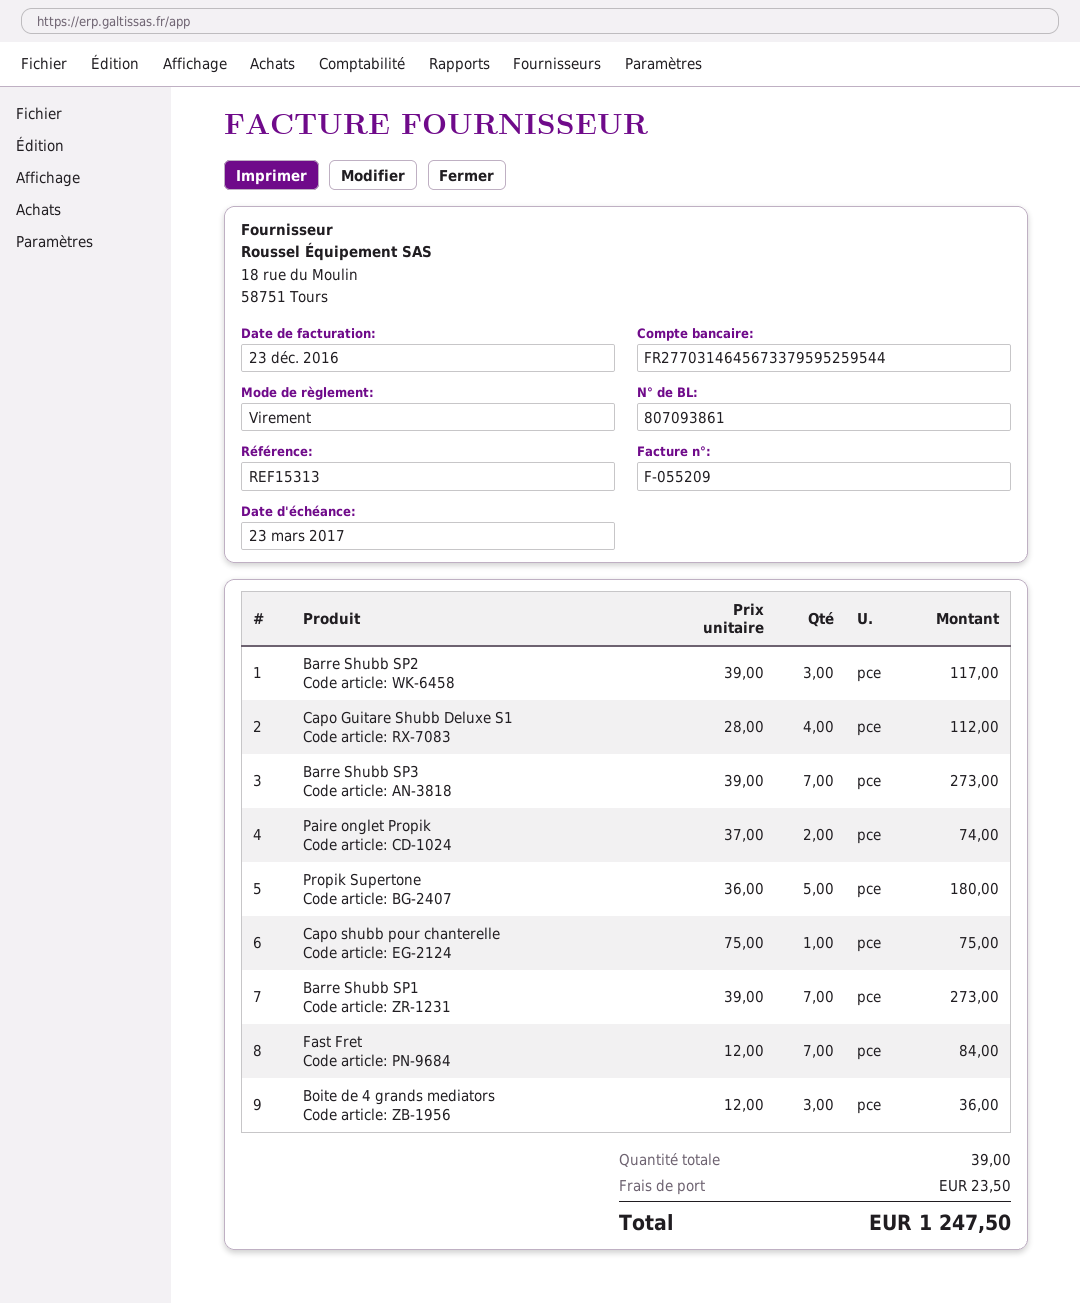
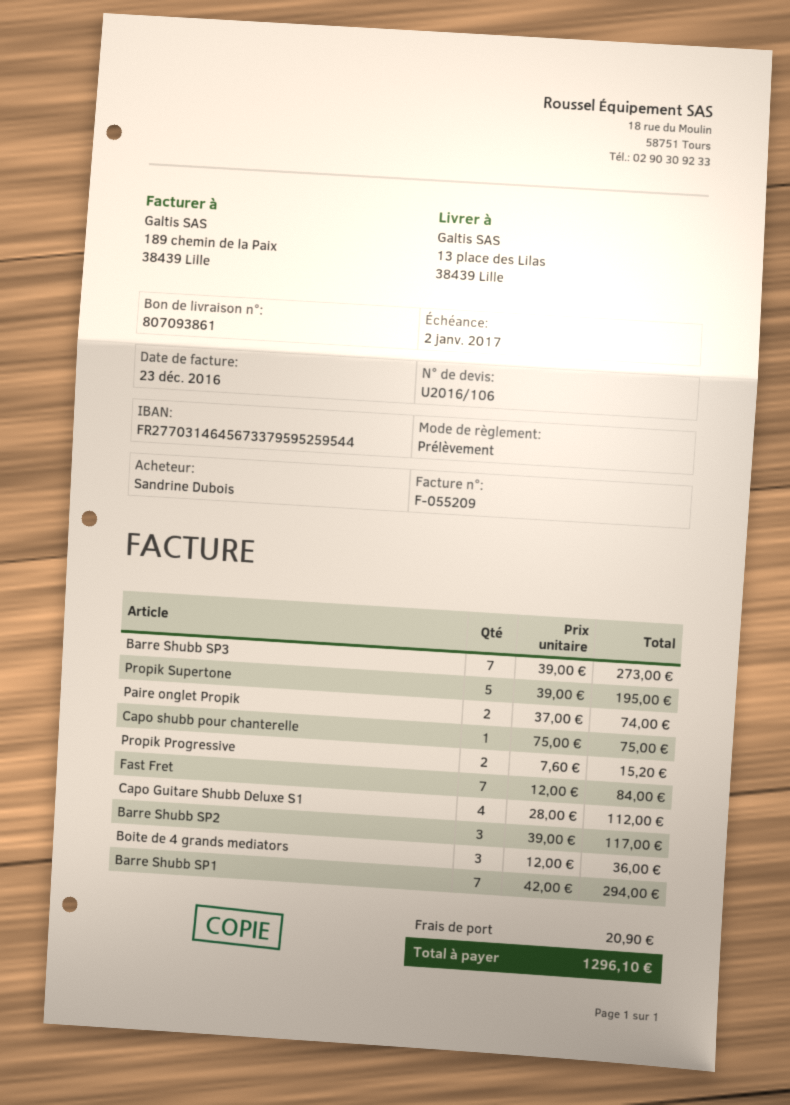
due date: 2017-03-23 -> 2017-01-02
payment method: bank transfer -> direct debit
Propik Supertone: 5 x 36.00 = 180.00 -> 5 x 39.00 = 195.00
Barre Shubb SP1: 7 x 39.00 = 273.00 -> 7 x 42.00 = 294.00
Propik Progressive: none -> 2 x 7.60 = 15.20
shipping: 23.50 -> 20.90
total: 1247.50 -> 1296.10

